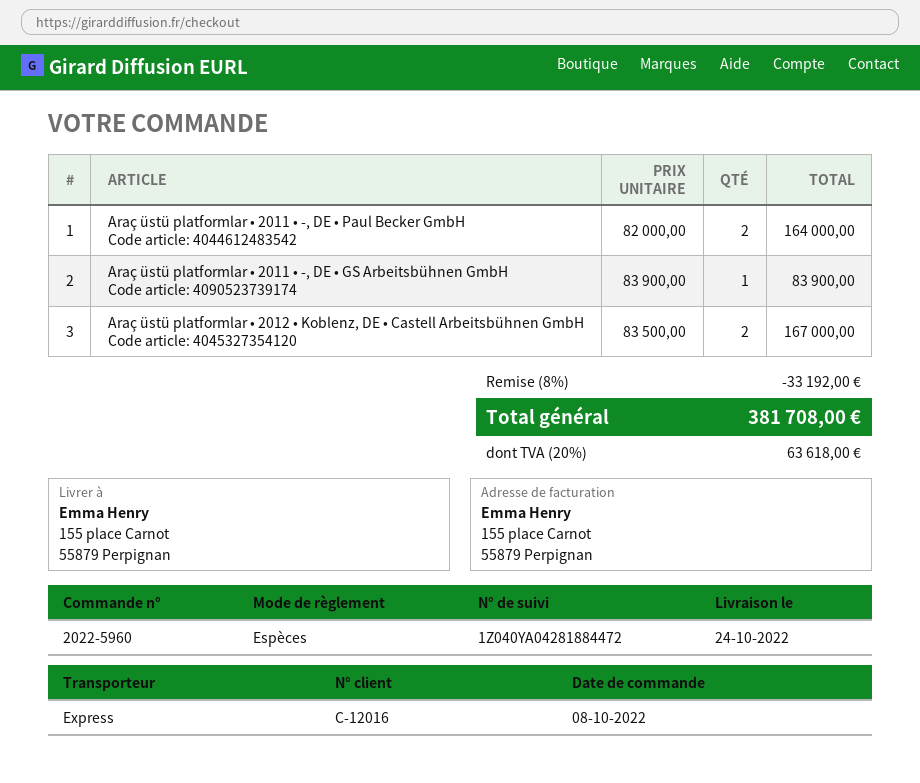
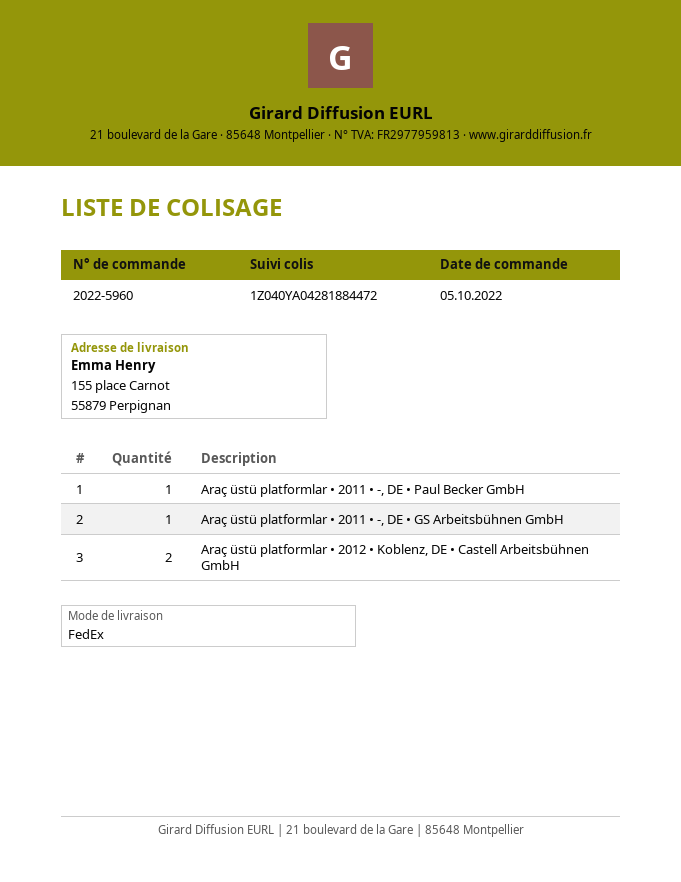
order date: 2022-10-08 -> 2022-10-05
shipping method: express -> FedEx
Araç üstü platformlar • 2011 • -, DE • Paul Becker GmbH: 2 -> 1

